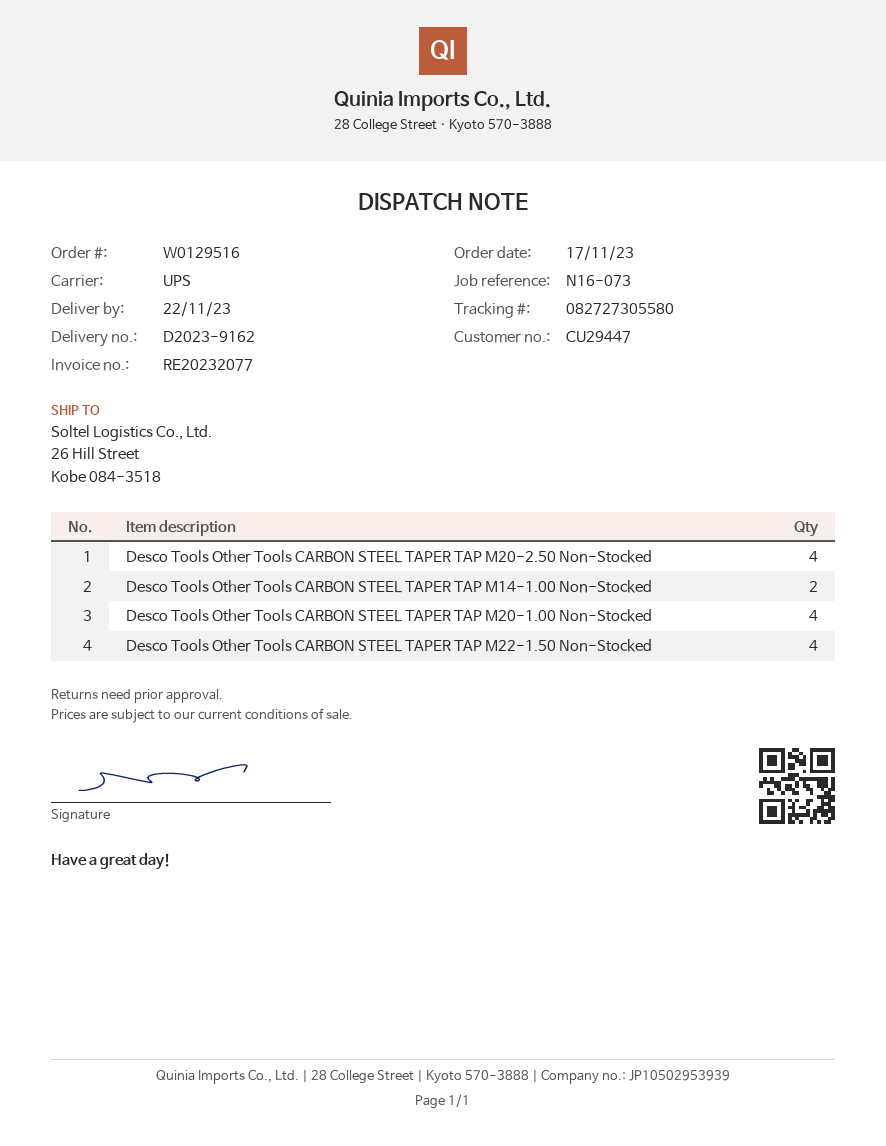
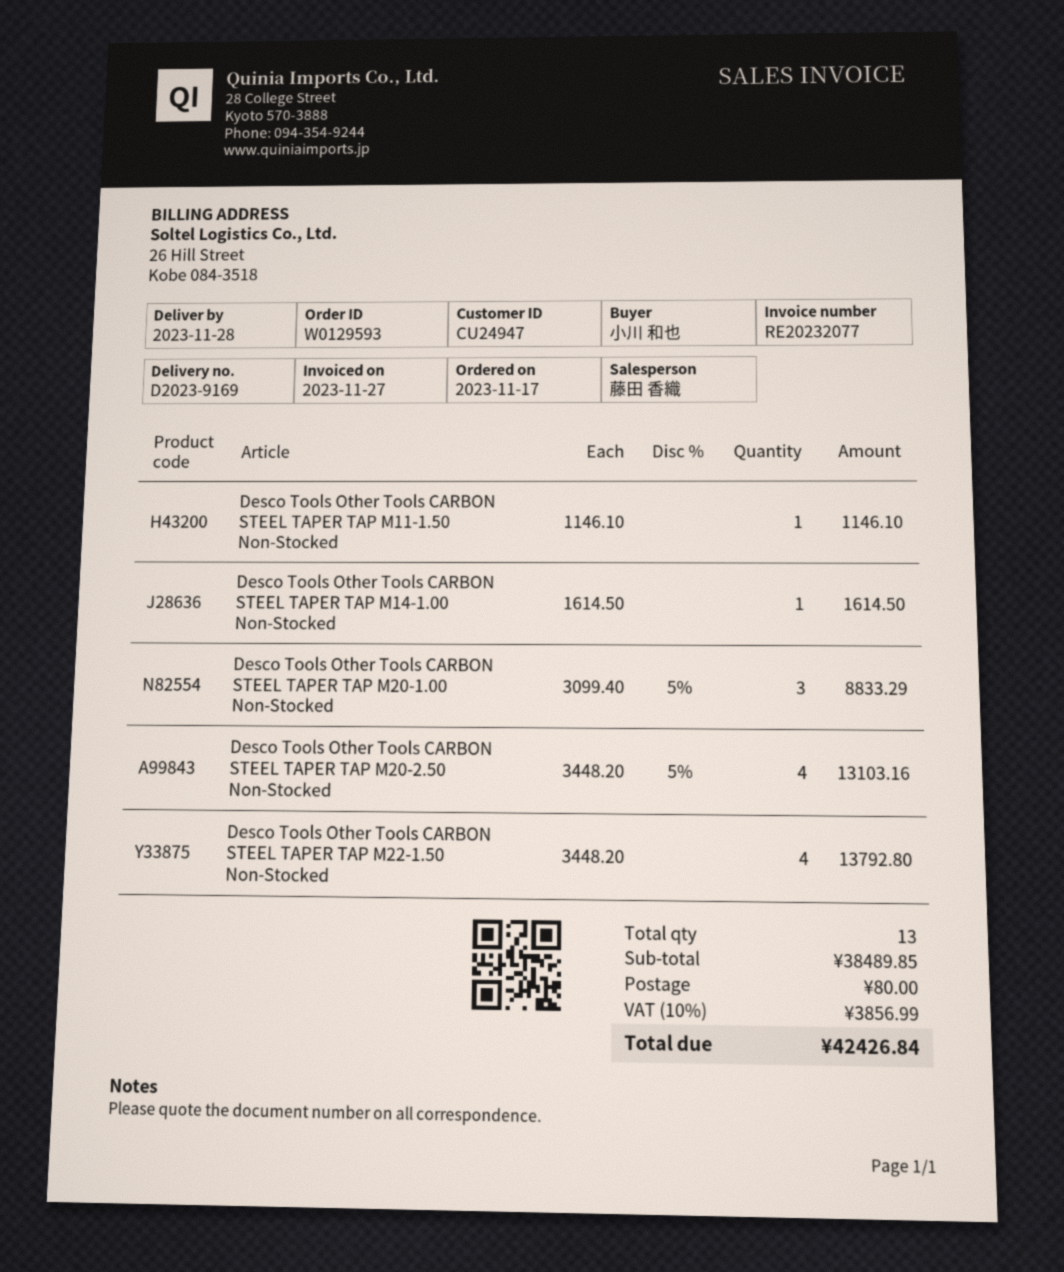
order number: W0129516 -> W0129593
delivery note number: D2023-9162 -> D2023-9169
delivery date: 2023-11-22 -> 2023-11-28
customer number: CU29447 -> CU24947
Desco Tools Other Tools CARBON STEEL TAPER TAP M14-1.00 Non-Stocked: 2 -> 1
Desco Tools Other Tools CARBON STEEL TAPER TAP M20-1.00 Non-Stocked: 4 -> 3
Desco Tools Other Tools CARBON STEEL TAPER TAP M11-1.50 Non-Stocked: none -> 1

